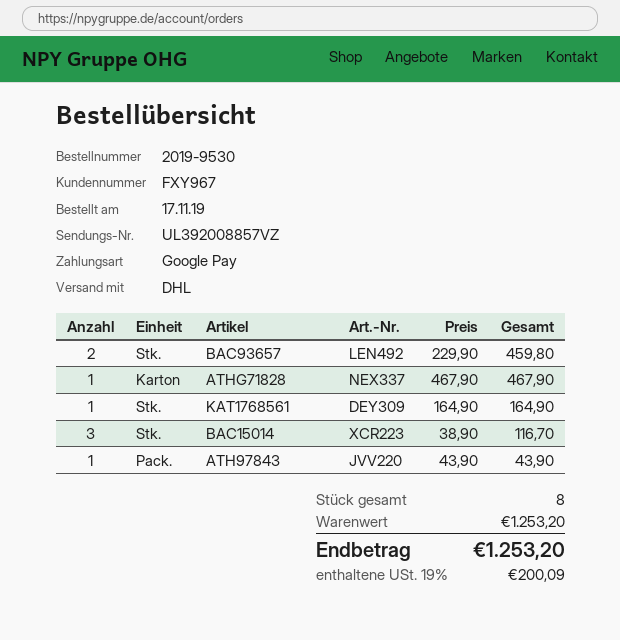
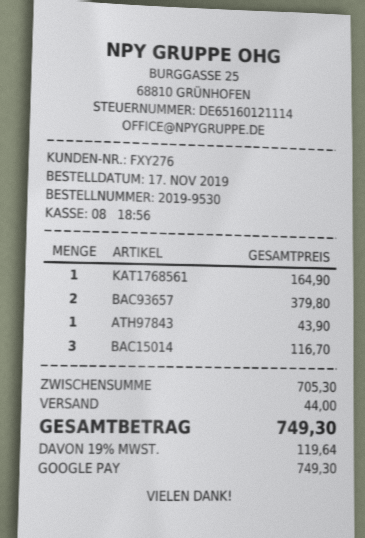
customer number: FXY967 -> FXY276
BAC93657: 2 for 459.80 -> 2 for 379.80
ATHG71828: 1 for 467.90 -> none
subtotal: 1253.20 -> 705.30
shipping: none -> 44.00
tax: 19% = 200.09 -> 19% = 119.64
total: 1253.20 -> 749.30

